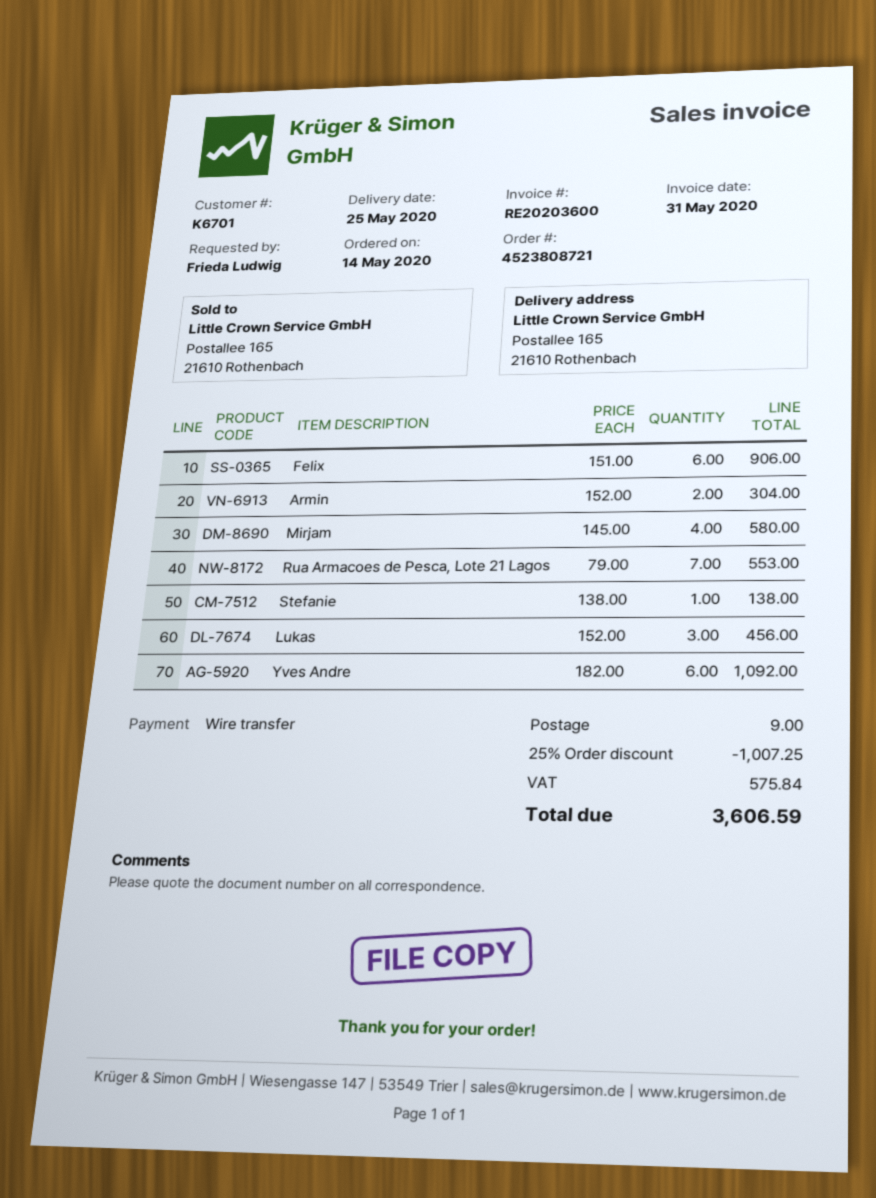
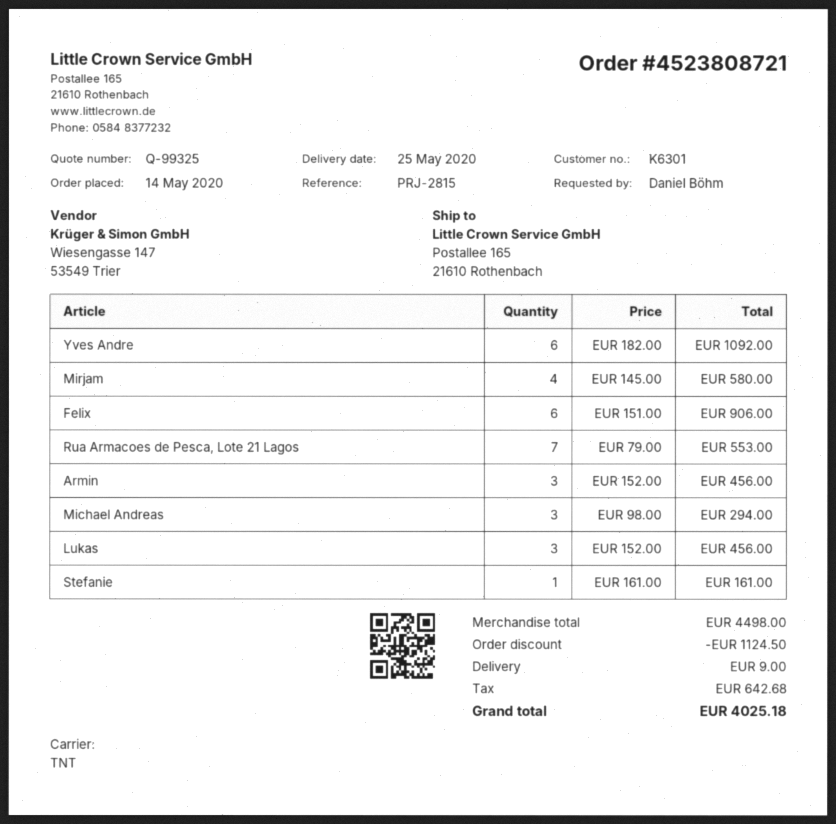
customer number: K6701 -> K6301
ordered by: Frieda Ludwig -> Daniel Böhm
Armin: 2 x 152.00 = 304.00 -> 3 x 152.00 = 456.00
Stefanie: 1 x 138.00 = 138.00 -> 1 x 161.00 = 161.00
Michael Andreas: none -> 3 x 98.00 = 294.00
discount: 1007.25 -> 1124.50
tax: 575.84 -> 642.68
total: 3606.59 -> 4025.18

